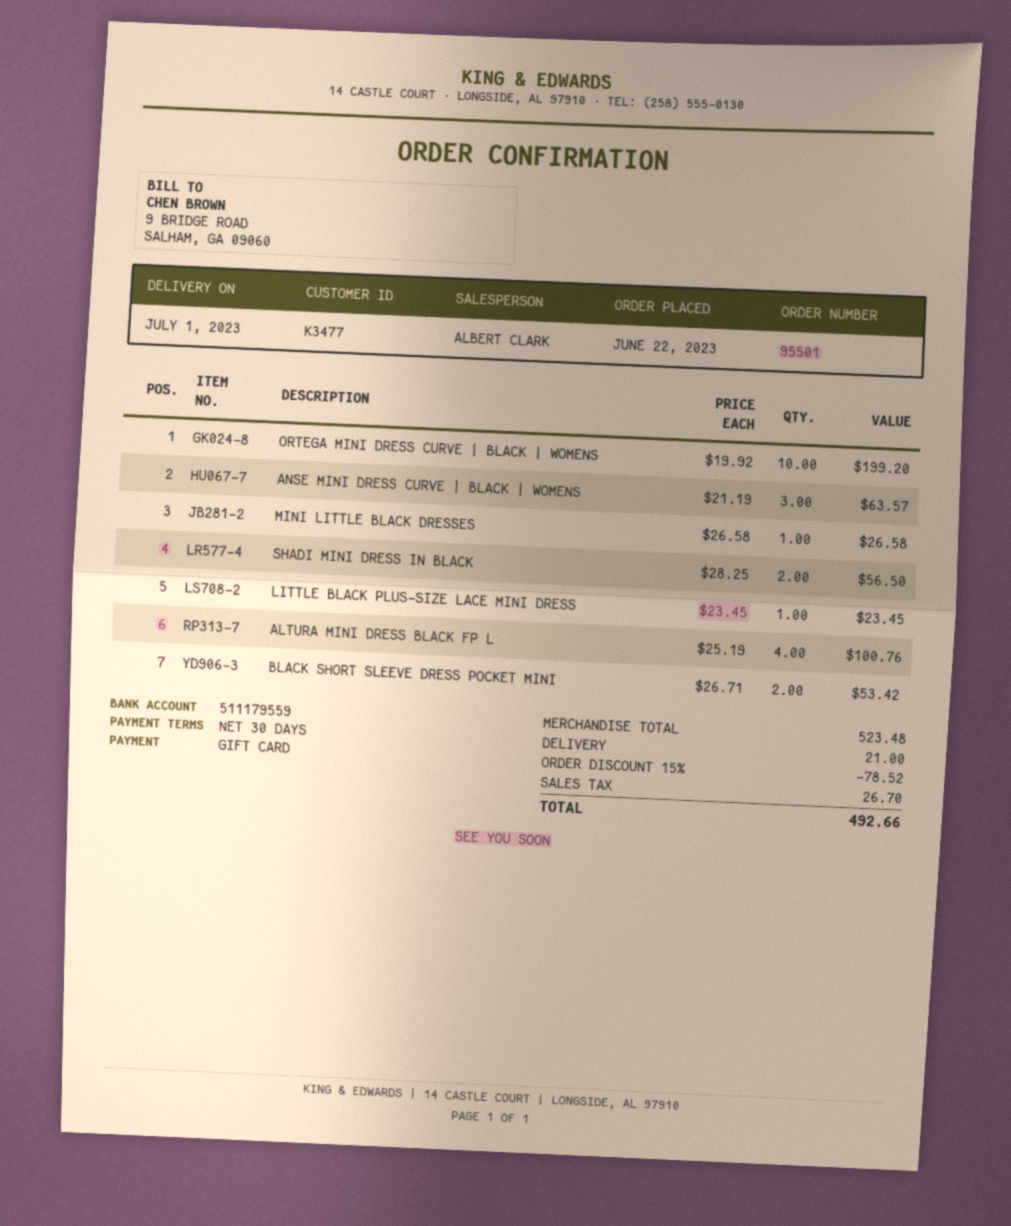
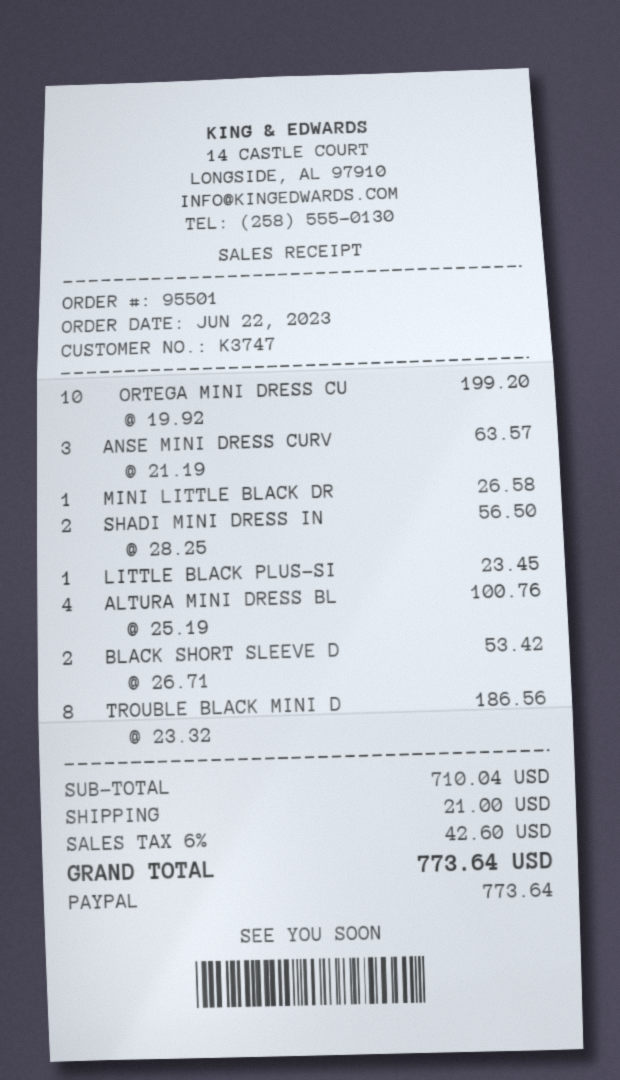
customer number: K3477 -> K3747
payment method: gift card -> PayPal
TROUBLE BLACK MINI D: none -> 8 x 23.32 = 186.56
subtotal: 523.48 -> 710.04
discount: 15% = 78.52 -> none
tax: 26.70 -> 42.60
total: 492.66 -> 773.64

